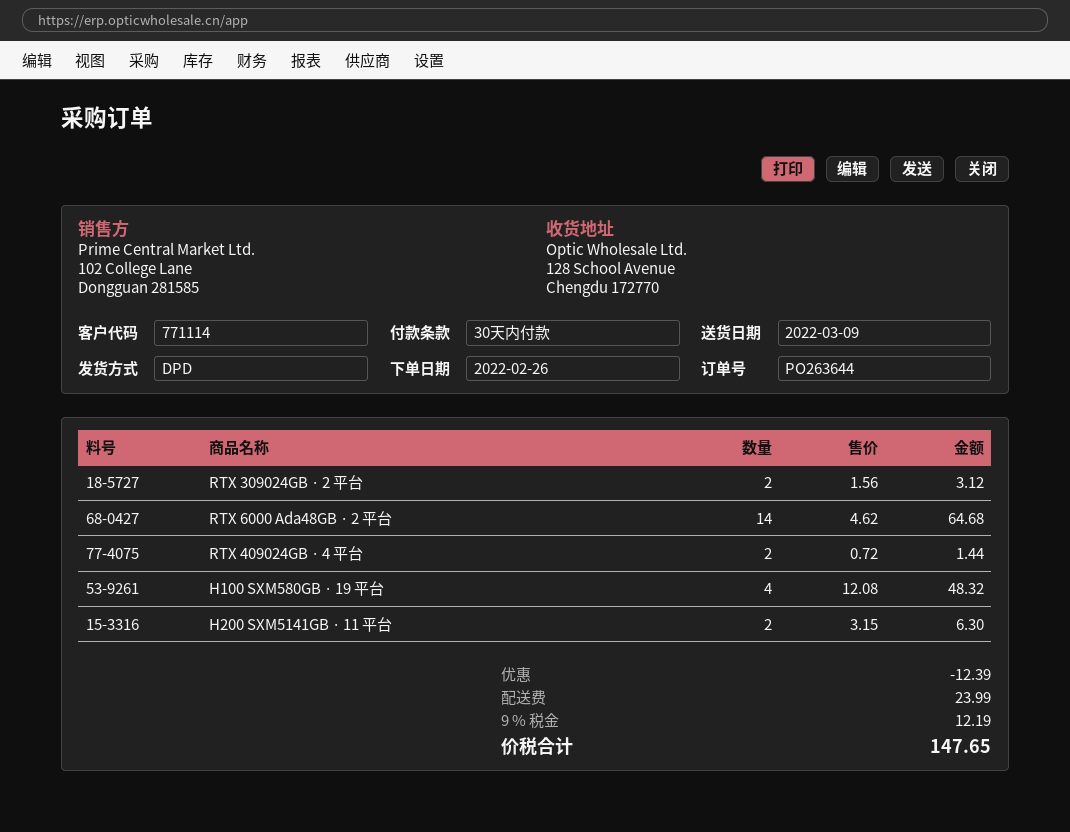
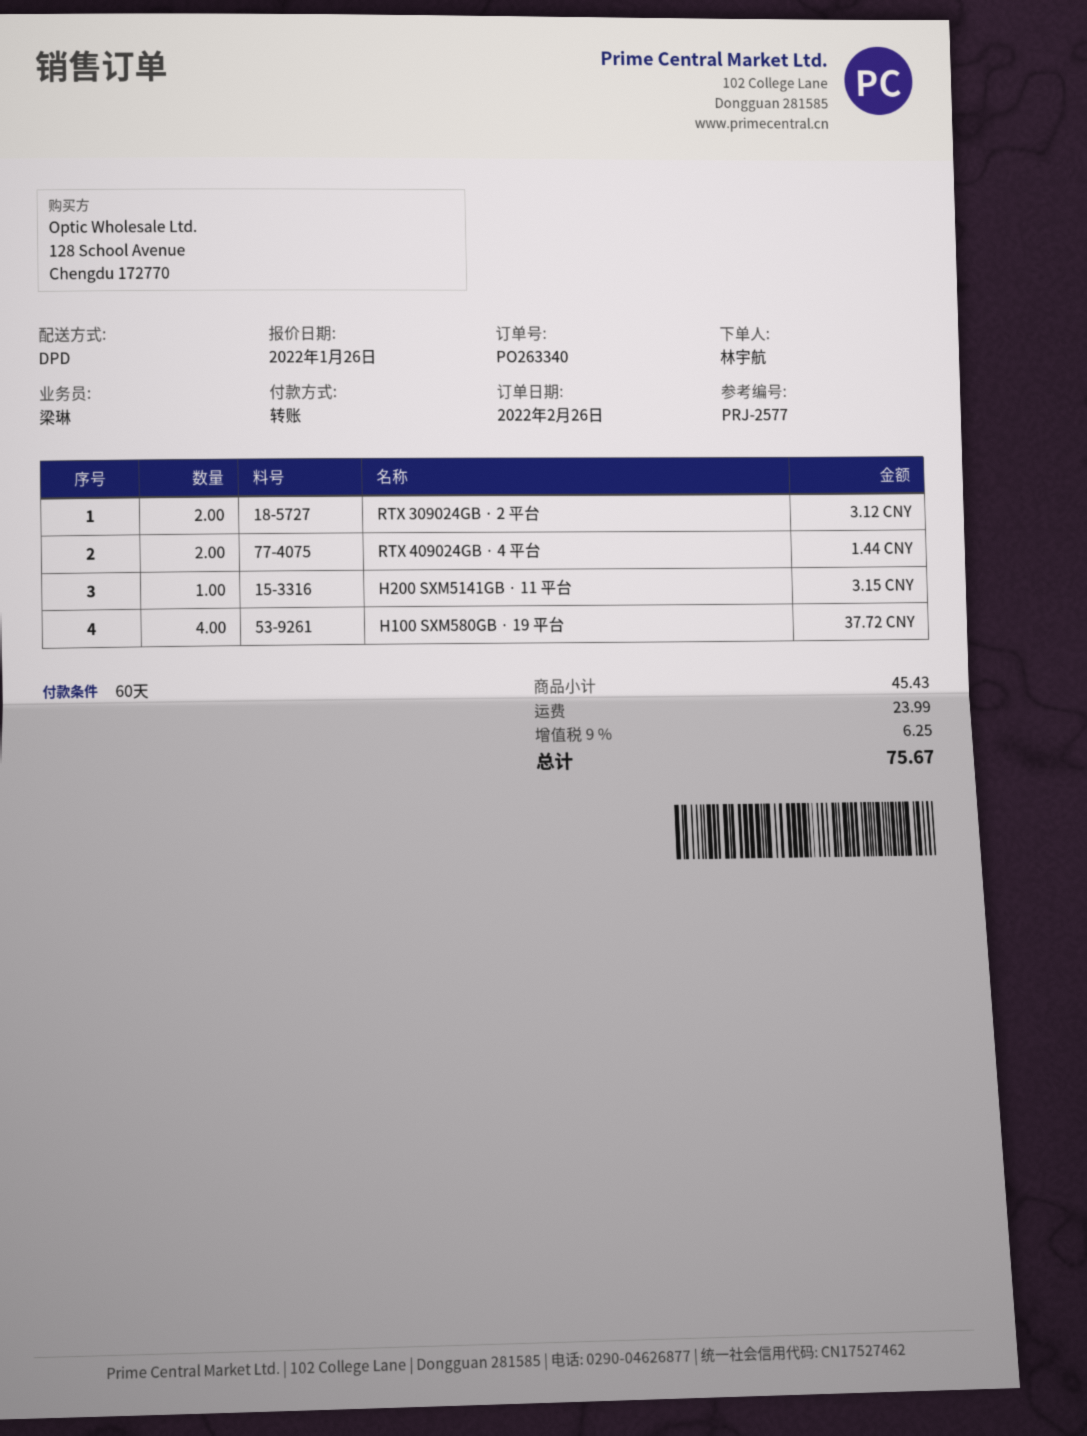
order number: PO263644 -> PO263340
payment terms: 30 days -> 60 days
RTX 6000 Ada48GB · 2 平台: 14 for 64.68 -> none
H100 SXM580GB · 19 平台: 4 for 48.32 -> 4 for 37.72
H200 SXM5141GB · 11 平台: 2 for 6.30 -> 1 for 3.15
discount: 12.39 -> none
tax: 9% = 12.19 -> 9% = 6.25
total: 147.65 -> 75.67

